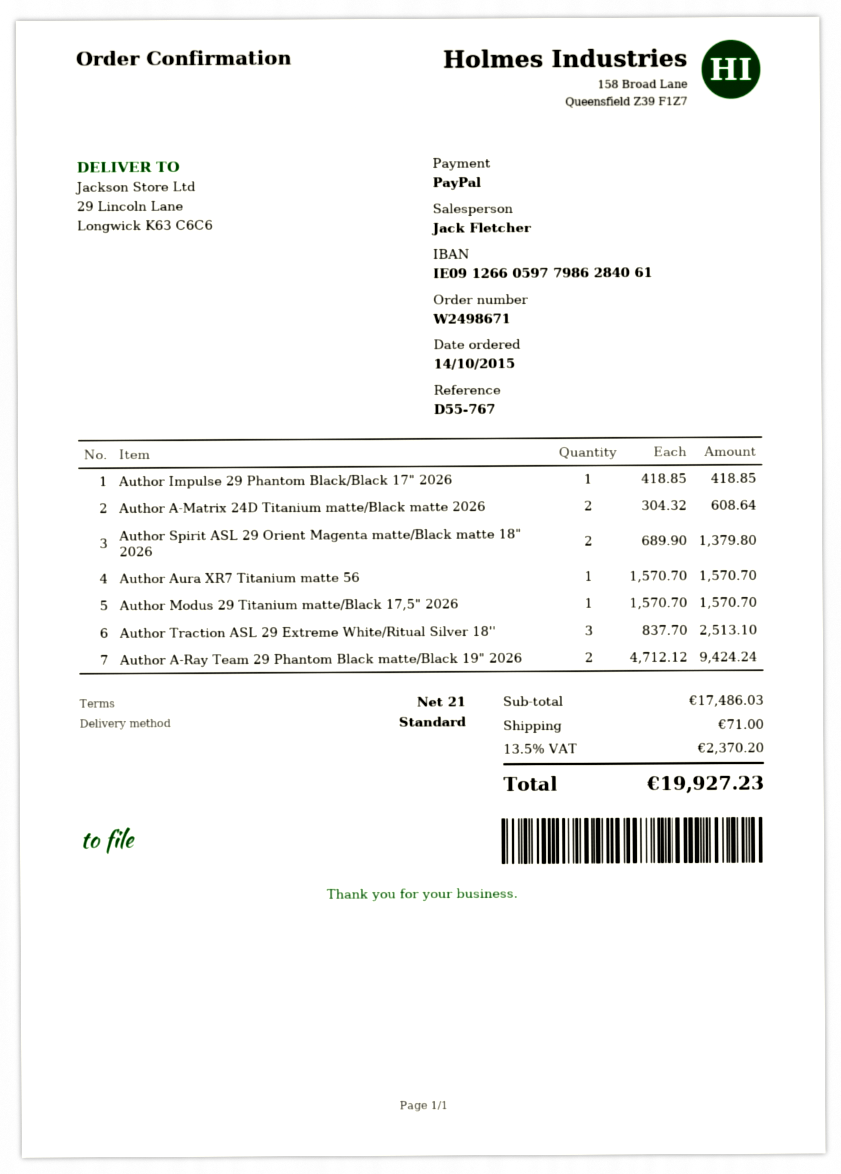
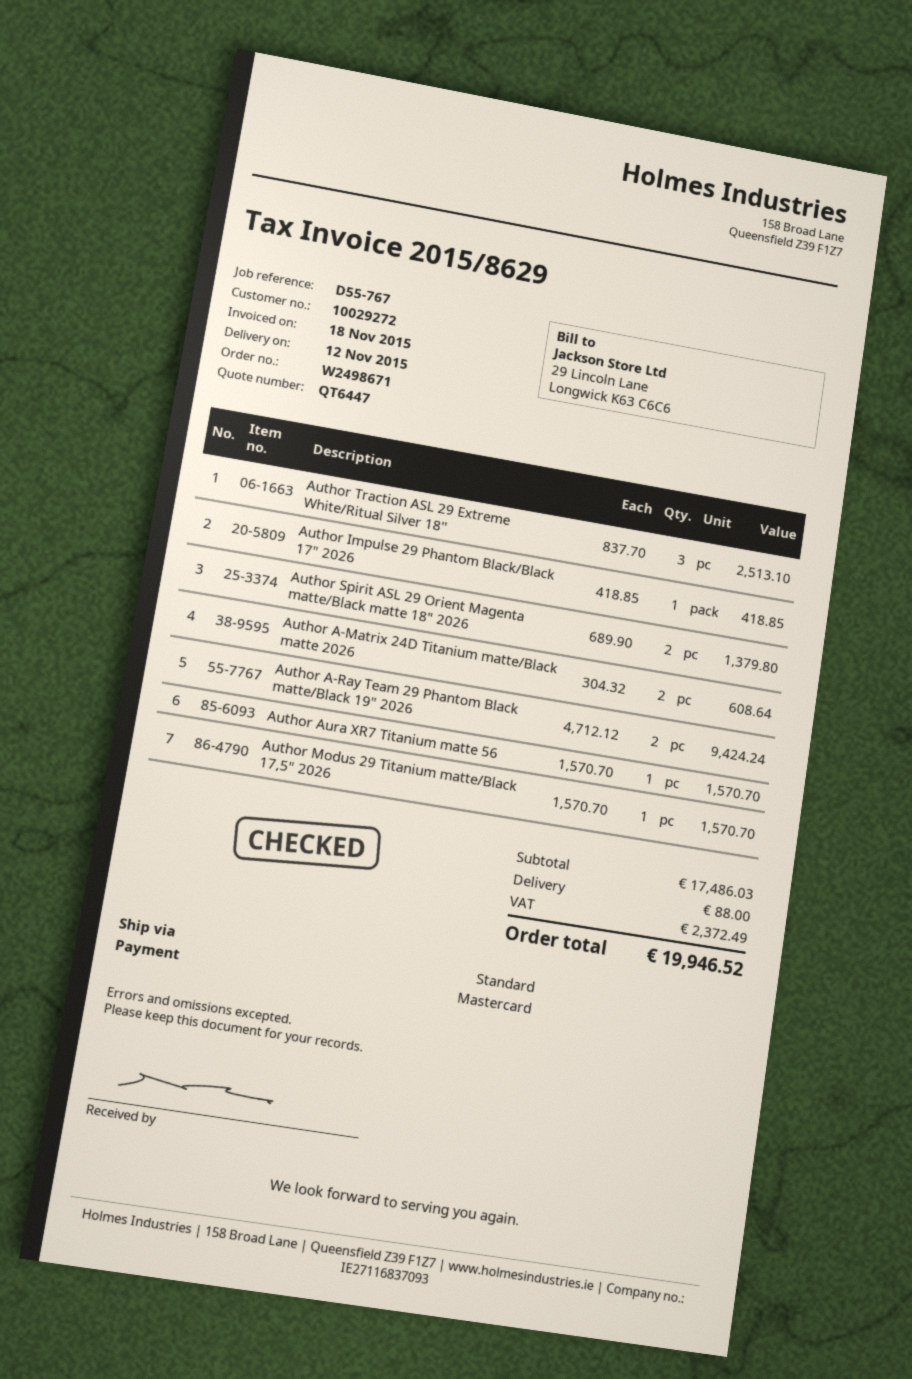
payment method: PayPal -> Mastercard
shipping: 71.00 -> 88.00
tax: 2370.20 -> 2372.49
total: 19927.23 -> 19946.52

